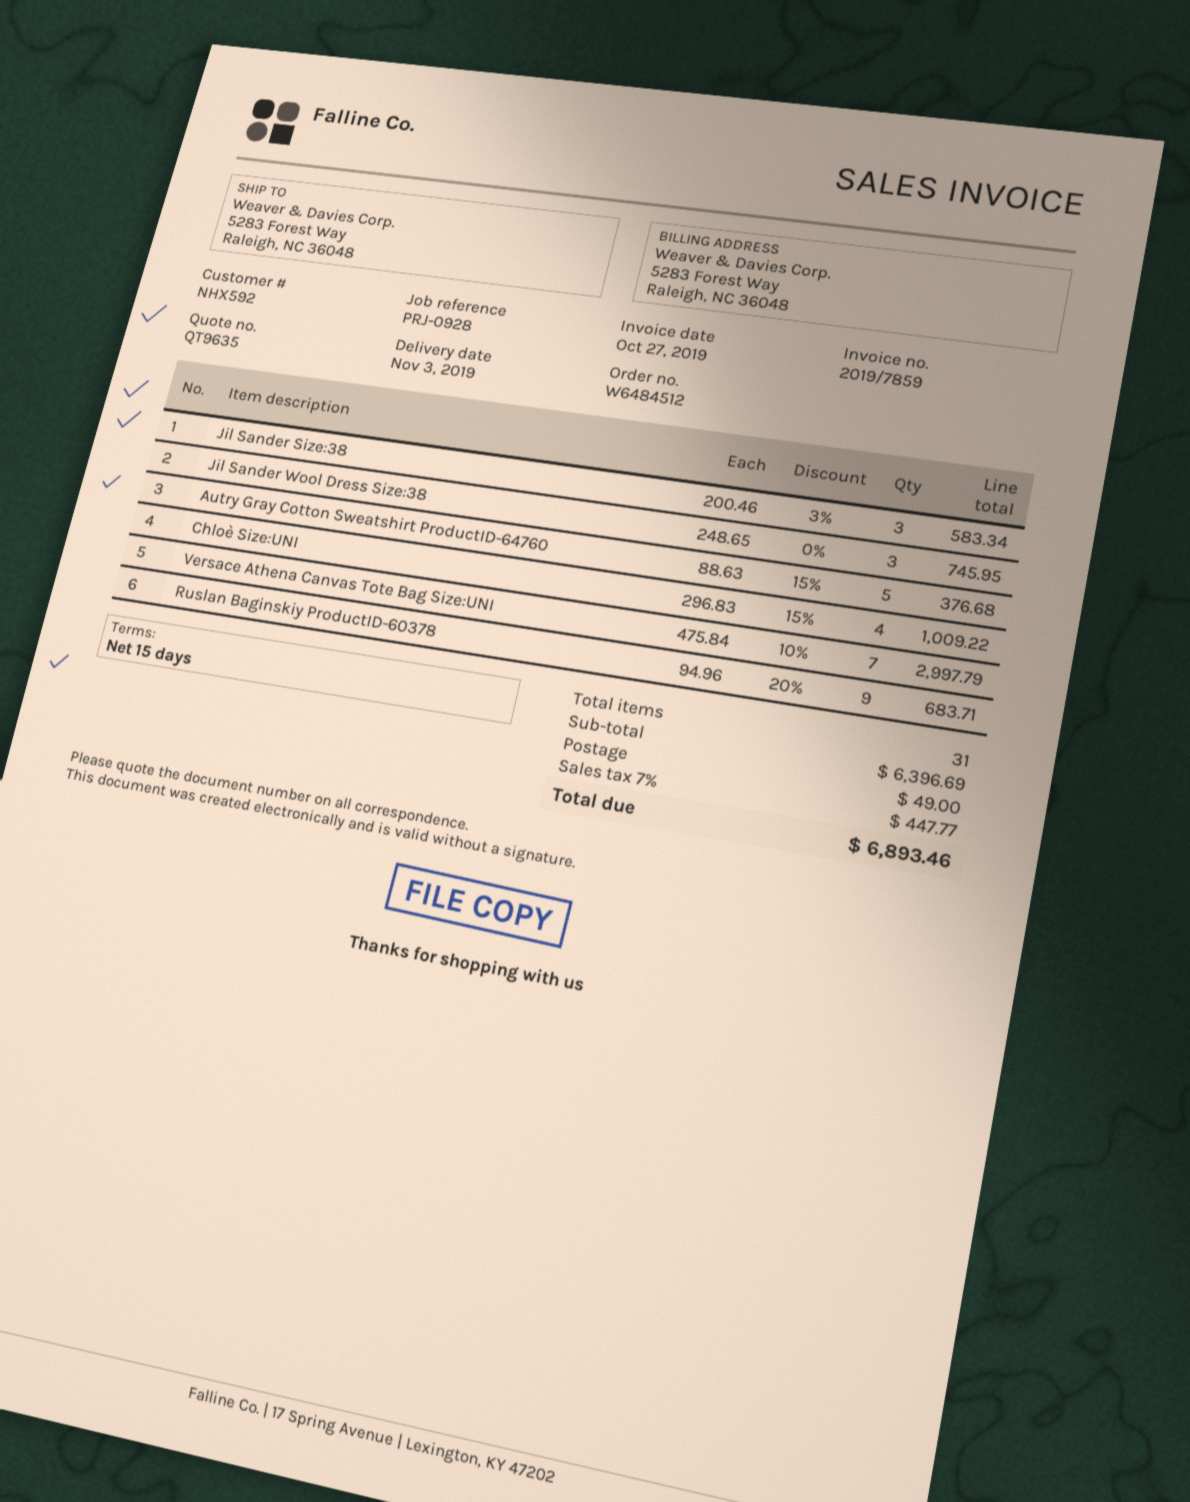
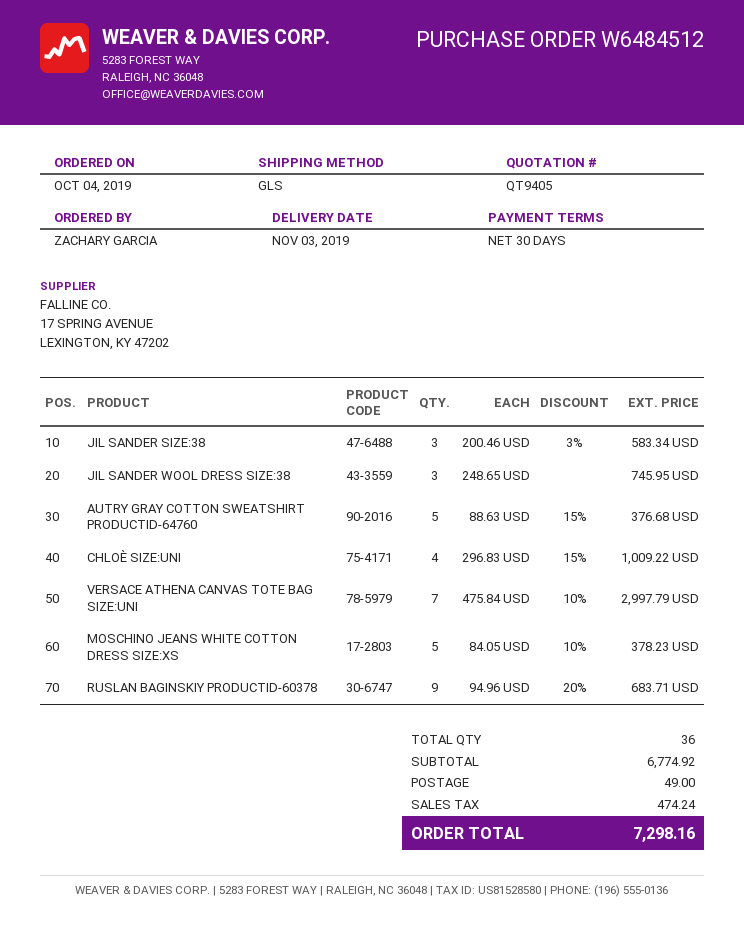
quote number: QT9635 -> QT9405
payment terms: 15 days -> 30 days
MOSCHINO JEANS WHITE COTTON DRESS SIZE:XS: none -> 5 x 84.05 - 10% = 378.23
total quantity: 31 -> 36
subtotal: 6396.69 -> 6774.92
tax: 447.77 -> 474.24
total: 6893.46 -> 7298.16

